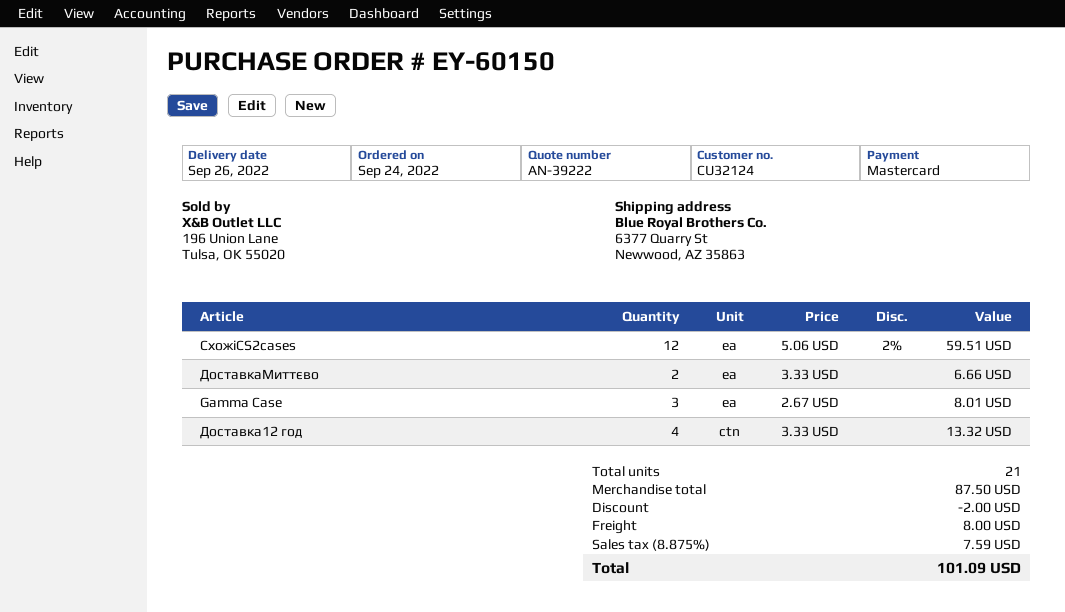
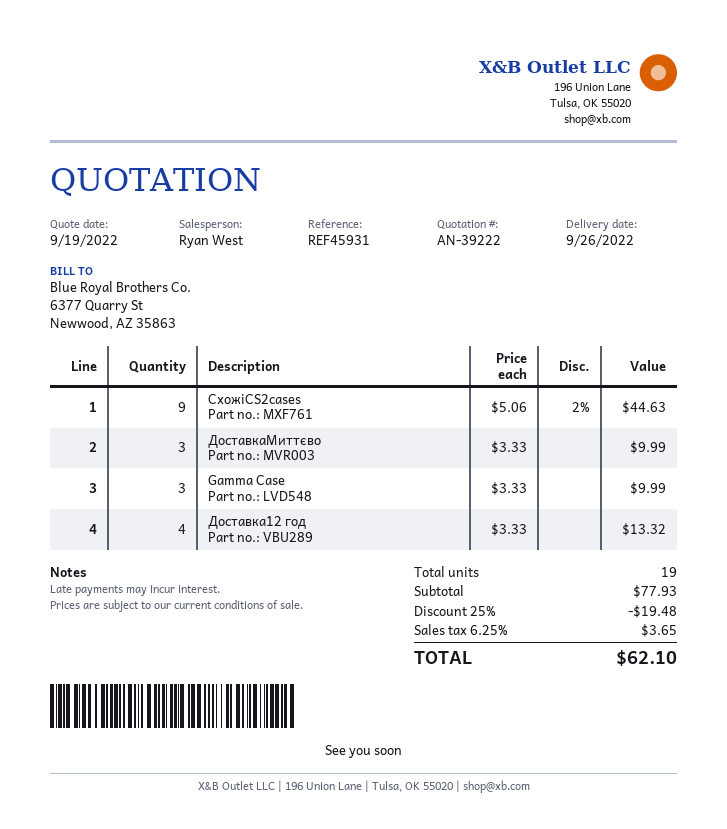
СхожіCS2cases: 12 x 5.06 - 2% = 59.51 -> 9 x 5.06 - 2% = 44.63
ДоставкаМиттєво: 2 x 3.33 = 6.66 -> 3 x 3.33 = 9.99
Gamma Case: 3 x 2.67 = 8.01 -> 3 x 3.33 = 9.99
total quantity: 21 -> 19
subtotal: 87.50 -> 77.93
discount: 2.00 -> 19.48
shipping: 8.00 -> none
tax: 8.875% = 7.59 -> 6.25% = 3.65
total: 101.09 -> 62.10

